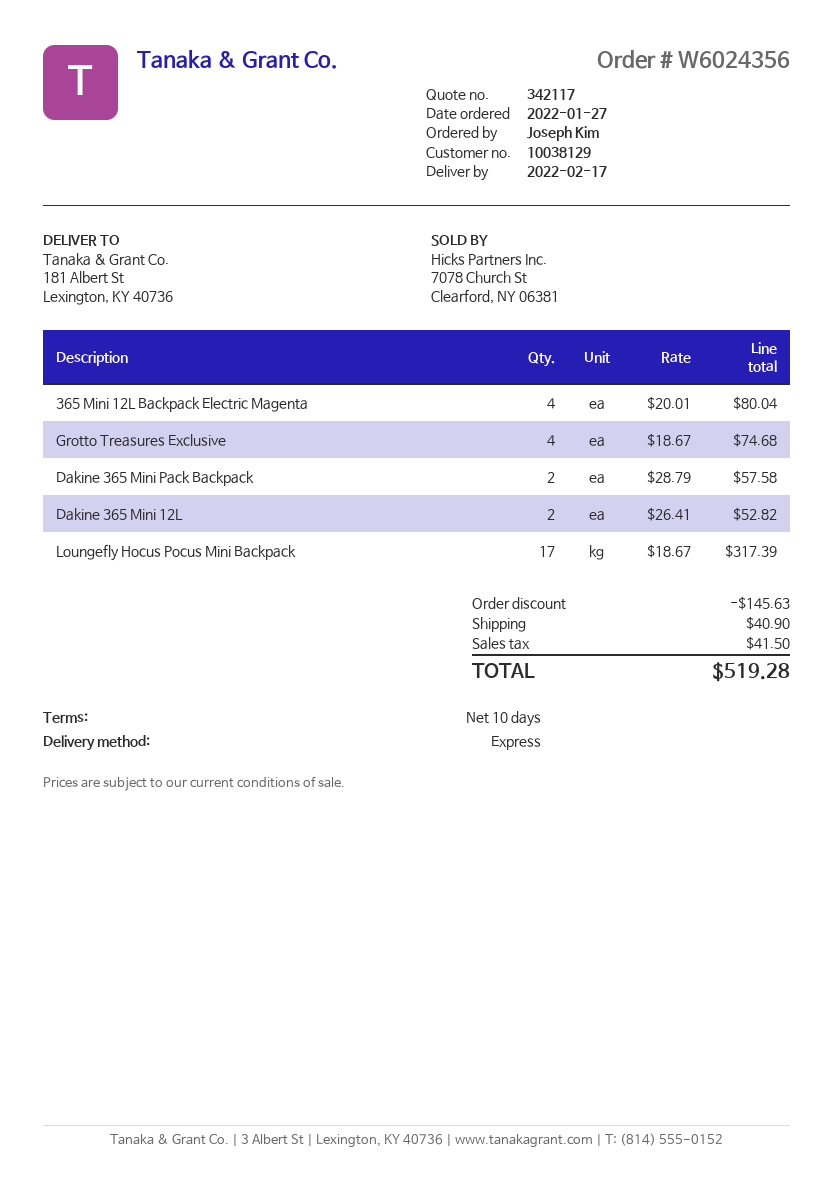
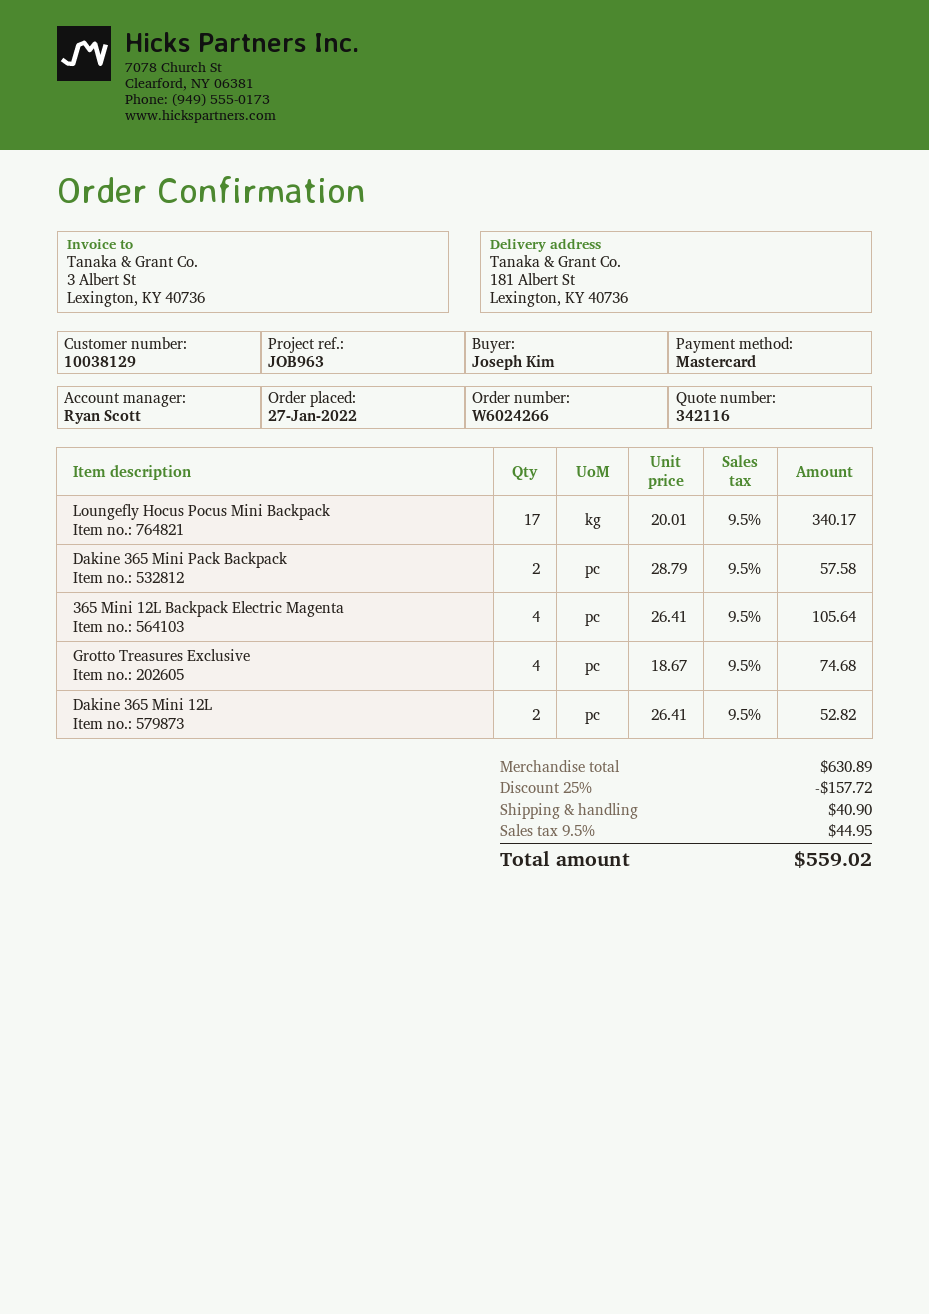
quote number: 342117 -> 342116
order number: W6024356 -> W6024266
365 Mini 12L Backpack Electric Magenta: 4 x 20.01 = 80.04 -> 4 x 26.41 = 105.64
Loungefly Hocus Pocus Mini Backpack: 17 x 18.67 = 317.39 -> 17 x 20.01 = 340.17
discount: 145.63 -> 157.72
tax: 41.50 -> 44.95
total: 519.28 -> 559.02

